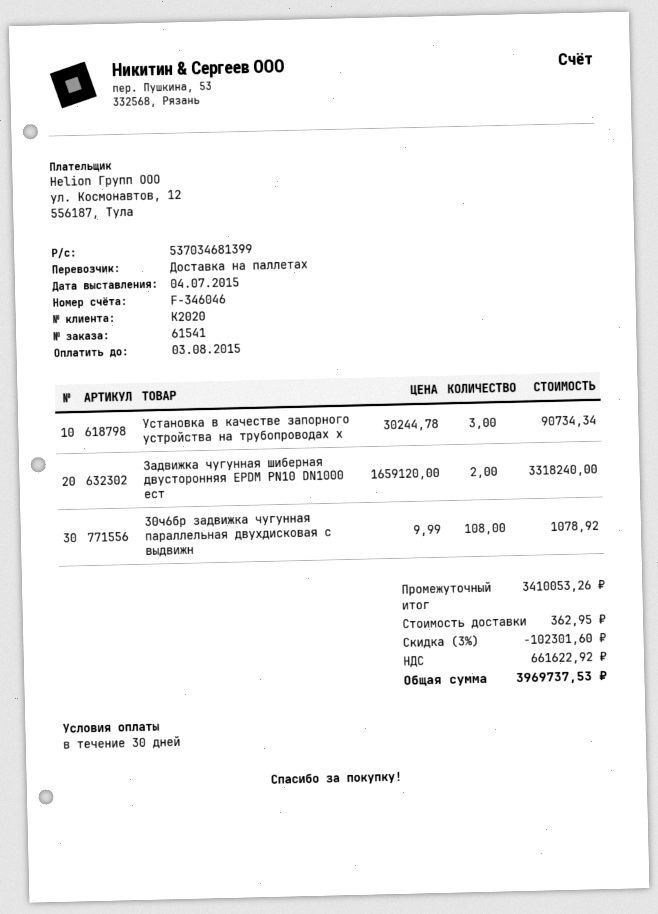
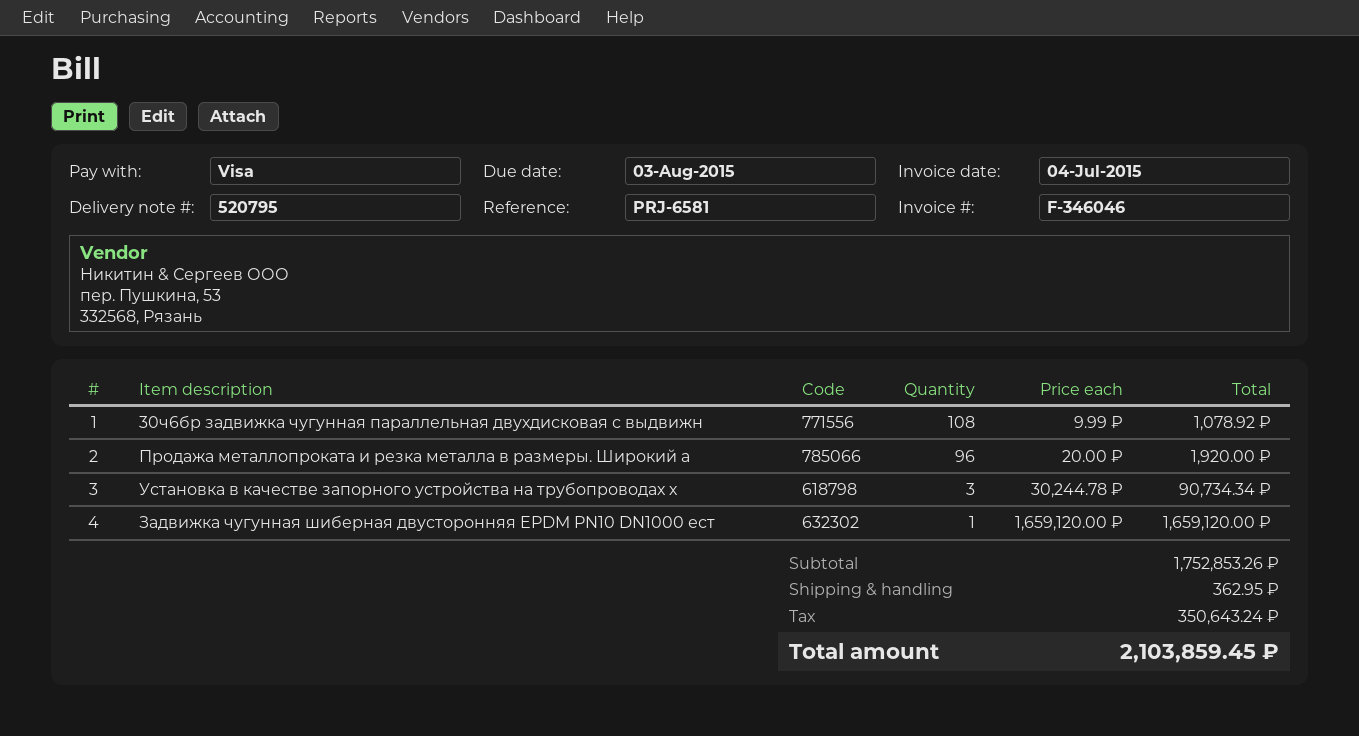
Задвижка чугунная шиберная двусторонняя EPDM PN10 DN1000 ест: 2 x 1659120.00 = 3318240.00 -> 1 x 1659120.00 = 1659120.00
Продажа металлопроката и резка металла в размеры. Широкий а: none -> 96 x 20.00 = 1920.00
subtotal: 3410053.26 -> 1752853.26
discount: 3% = 102301.60 -> none
tax: 661622.92 -> 350643.24
total: 3969737.53 -> 2103859.45

